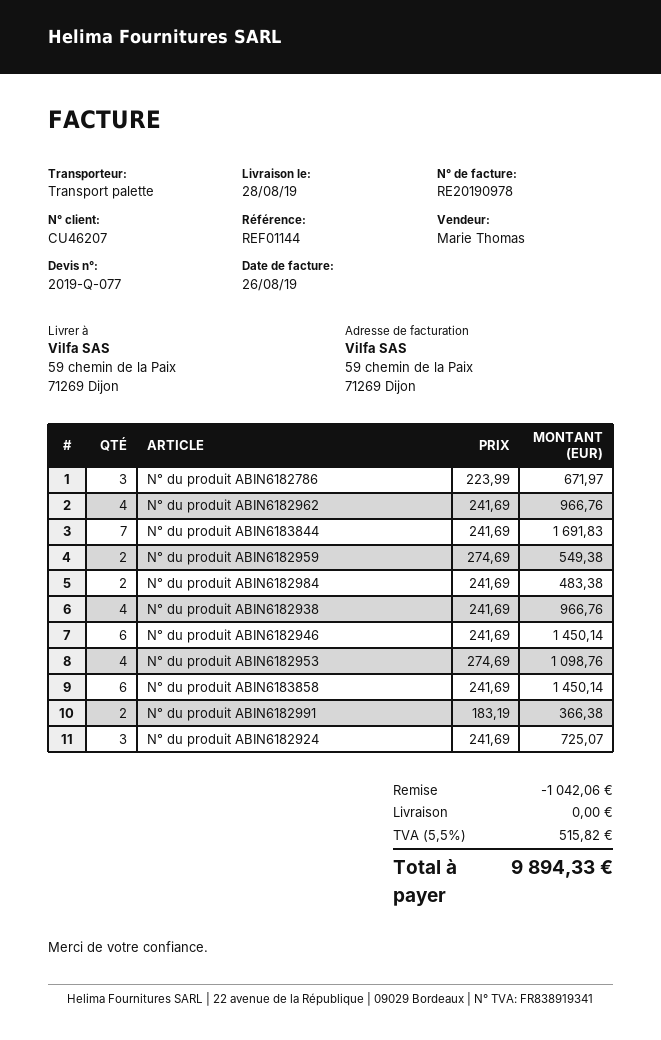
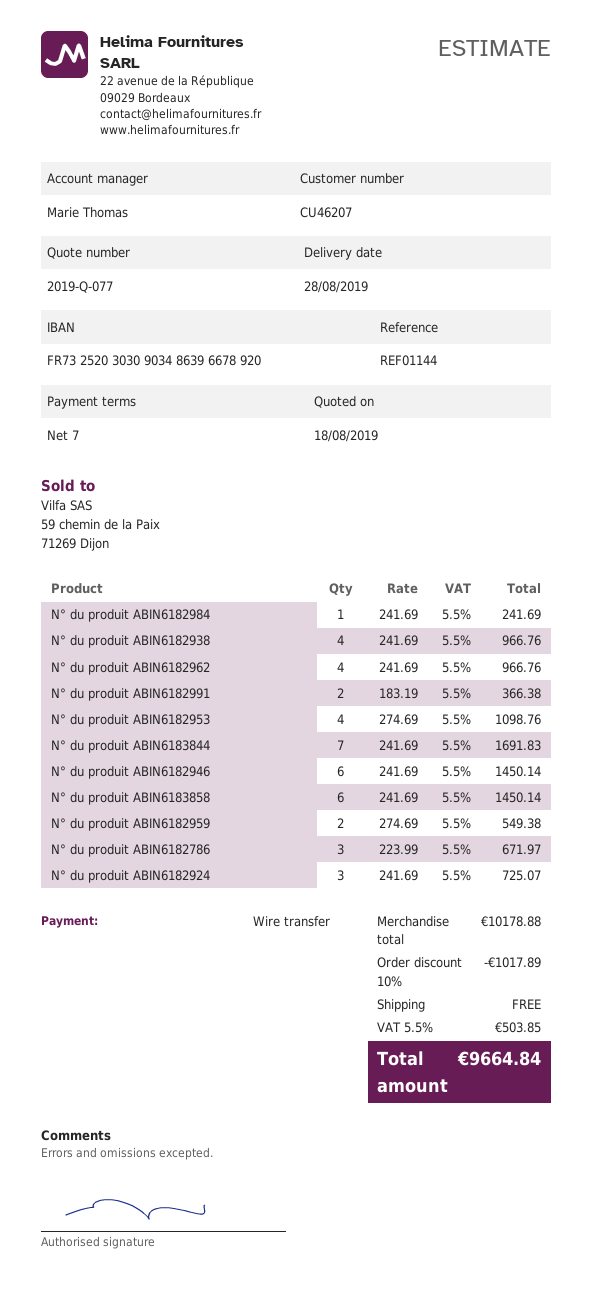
N° du produit ABIN6182984: 2 x 241.69 = 483.38 -> 1 x 241.69 = 241.69
discount: 1042.06 -> 1017.89
tax: 5.5% = 515.82 -> 5.5% = 503.85
total: 9894.33 -> 9664.84

